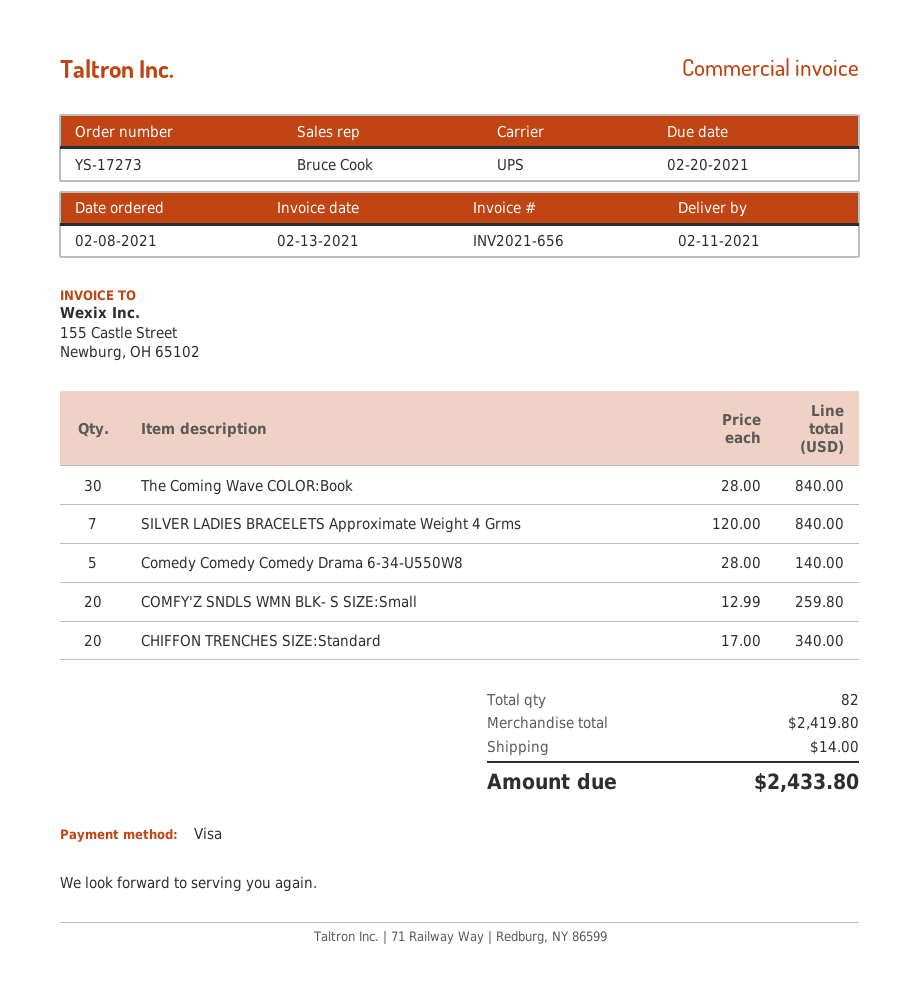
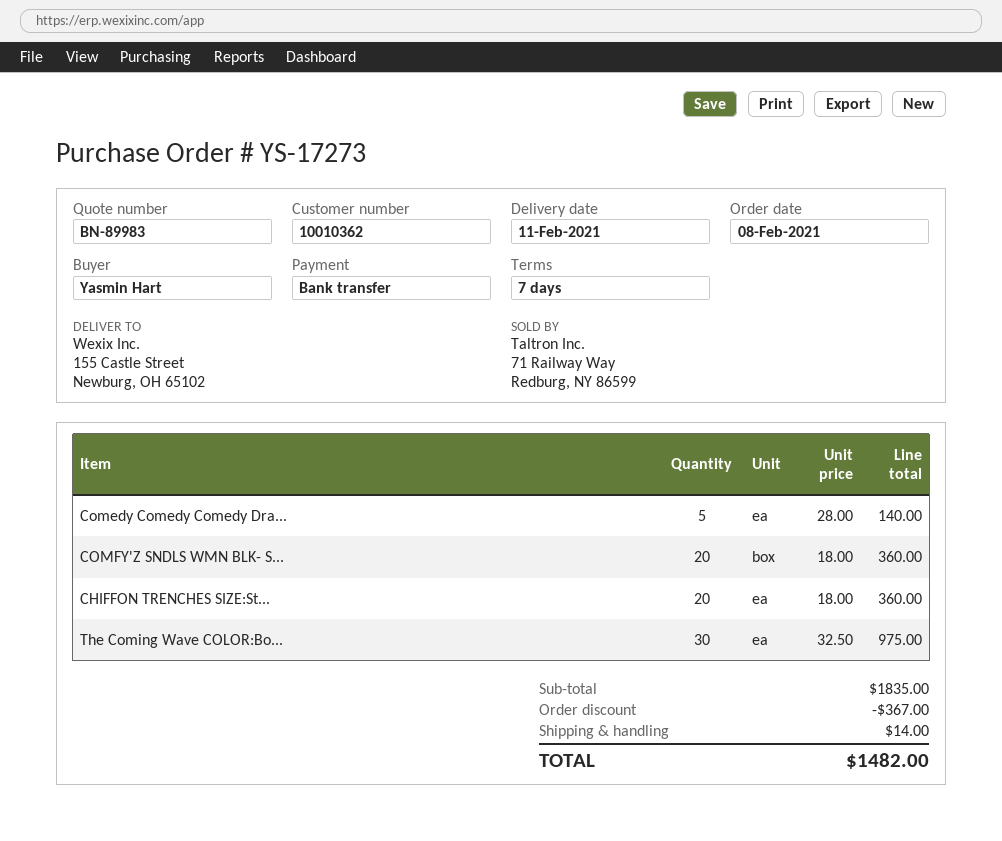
payment method: Visa -> bank transfer
The Coming Wave COLOR:Book: 30 x 28.00 = 840.00 -> 30 x 32.50 = 975.00
SILVER LADIES BRACELETS Approximate Weight 4 Grms: 7 x 120.00 = 840.00 -> none
COMFY'Z SNDLS WMN BLK- S SIZE:Small: 20 x 12.99 = 259.80 -> 20 x 18.00 = 360.00
CHIFFON TRENCHES SIZE:Standard: 20 x 17.00 = 340.00 -> 20 x 18.00 = 360.00
subtotal: 2419.80 -> 1835.00
discount: none -> 367.00
total: 2433.80 -> 1482.00

